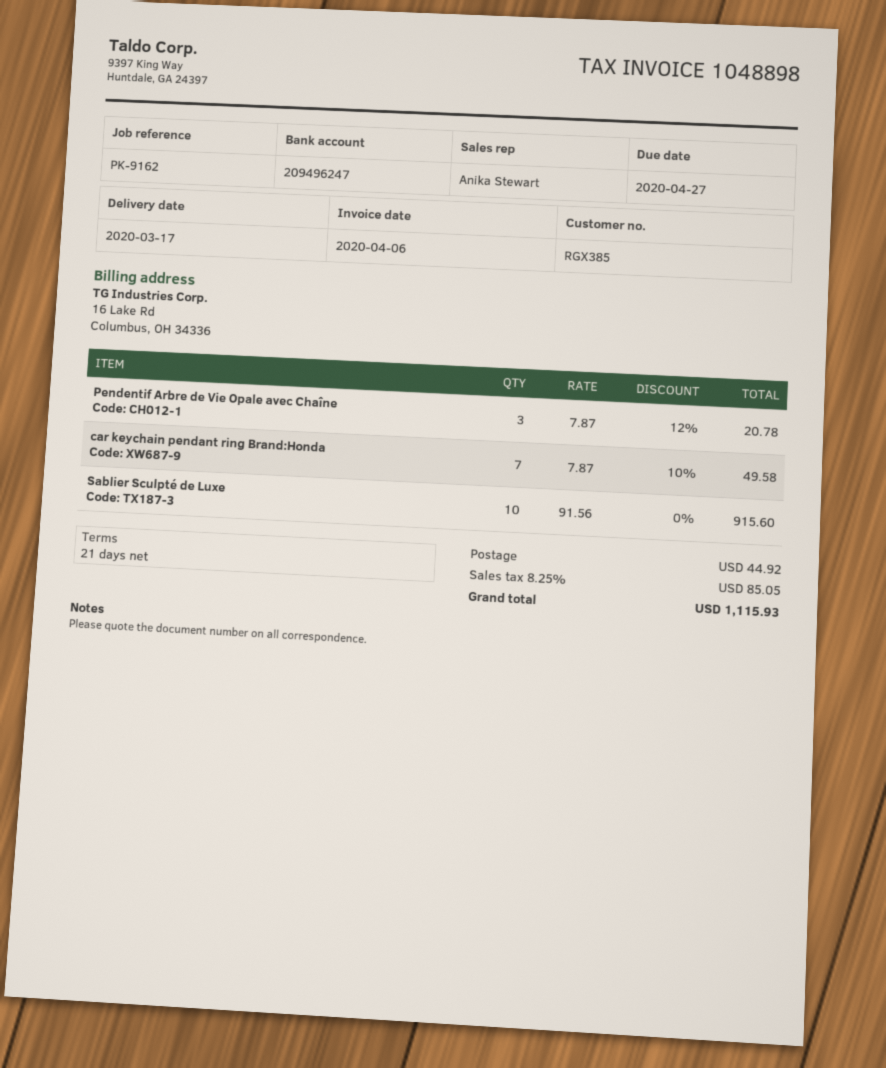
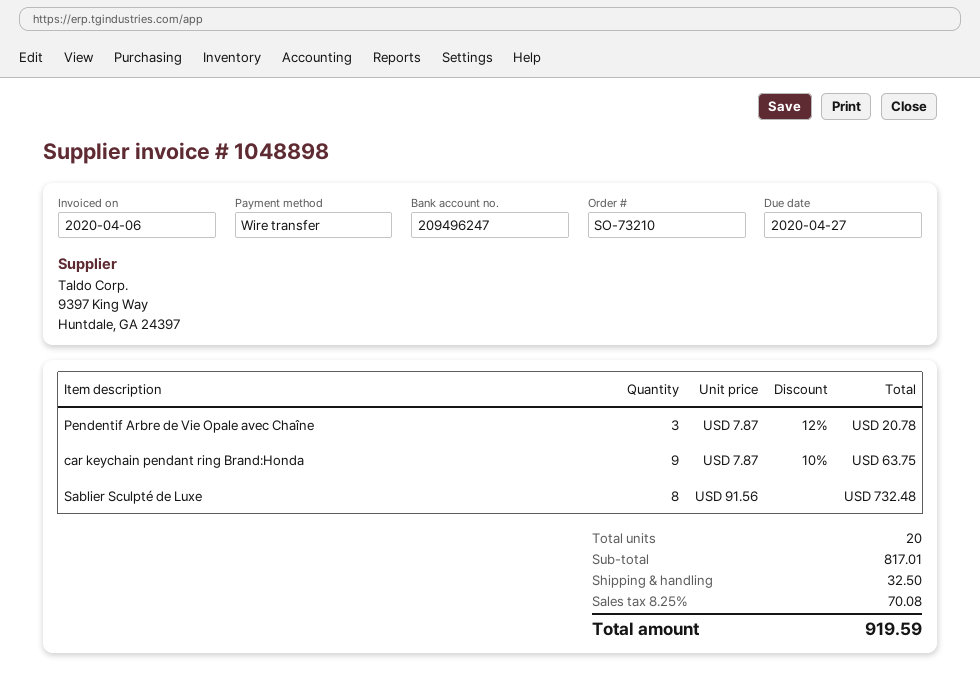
car keychain pendant ring Brand:Honda: 7 x 7.87 - 10% = 49.58 -> 9 x 7.87 - 10% = 63.75
Sablier Sculpté de Luxe: 10 x 91.56 = 915.60 -> 8 x 91.56 = 732.48
shipping: 44.92 -> 32.50
tax: 8.25% = 85.05 -> 8.25% = 70.08
total: 1115.93 -> 919.59

